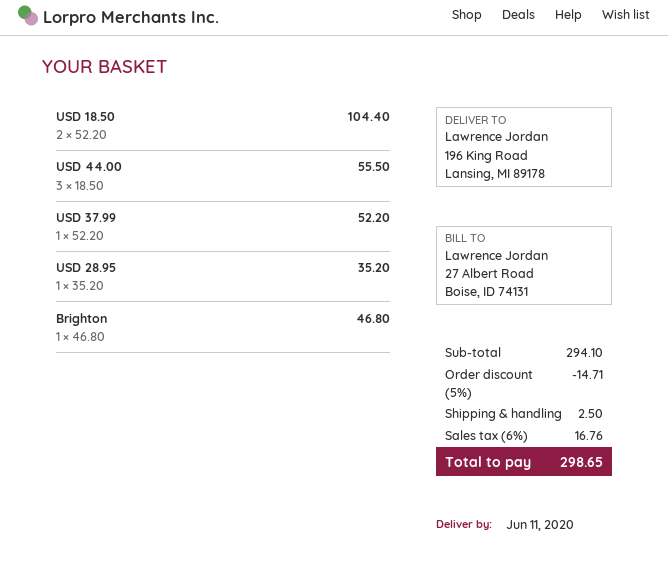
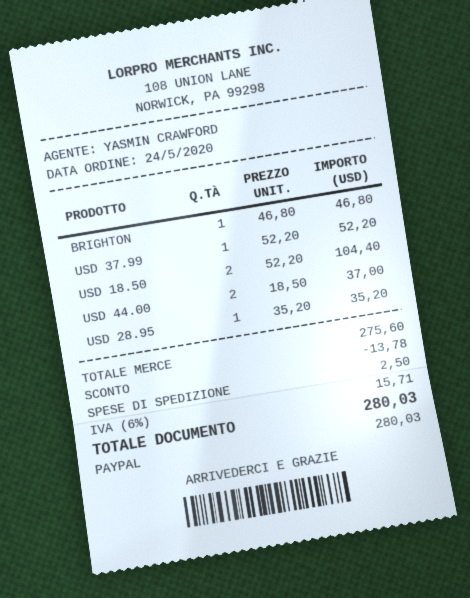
USD 44.00: 3 x 18.50 = 55.50 -> 2 x 18.50 = 37.00
subtotal: 294.10 -> 275.60
discount: 14.71 -> 13.78
tax: 6% = 16.76 -> 6% = 15.71
total: 298.65 -> 280.03

